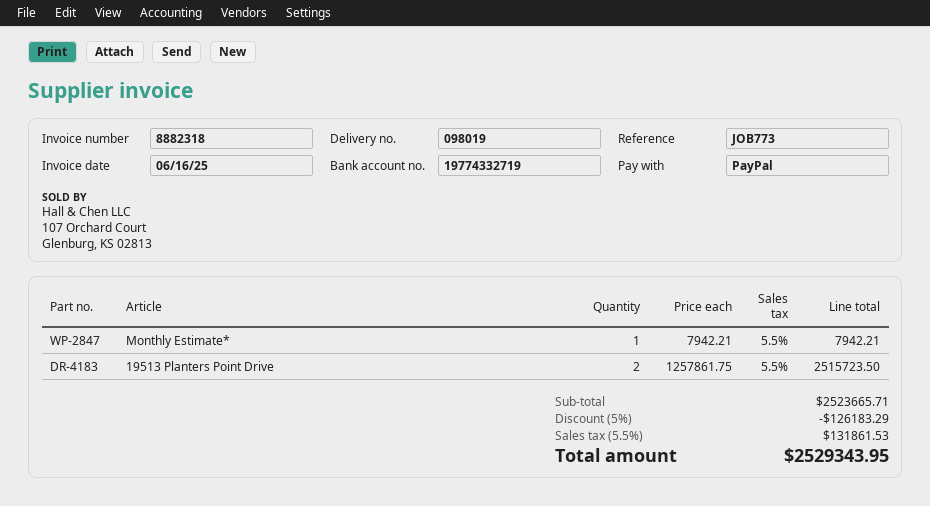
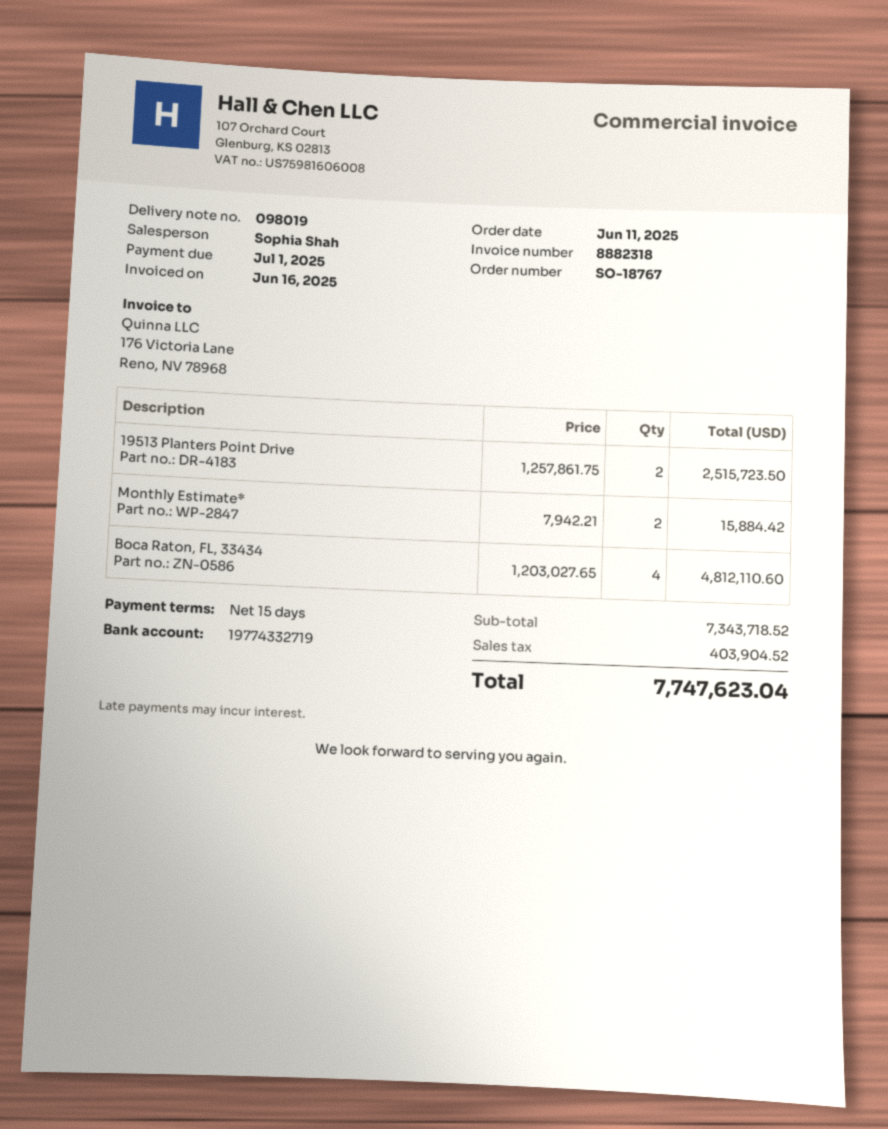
Monthly Estimate*: 1 x 7942.21 = 7942.21 -> 2 x 7942.21 = 15884.42
Boca Raton, FL, 33434: none -> 4 x 1203027.65 = 4812110.60
subtotal: 2523665.71 -> 7343718.52
discount: 5% = 126183.29 -> none
tax: 131861.53 -> 403904.52
total: 2529343.95 -> 7747623.04

